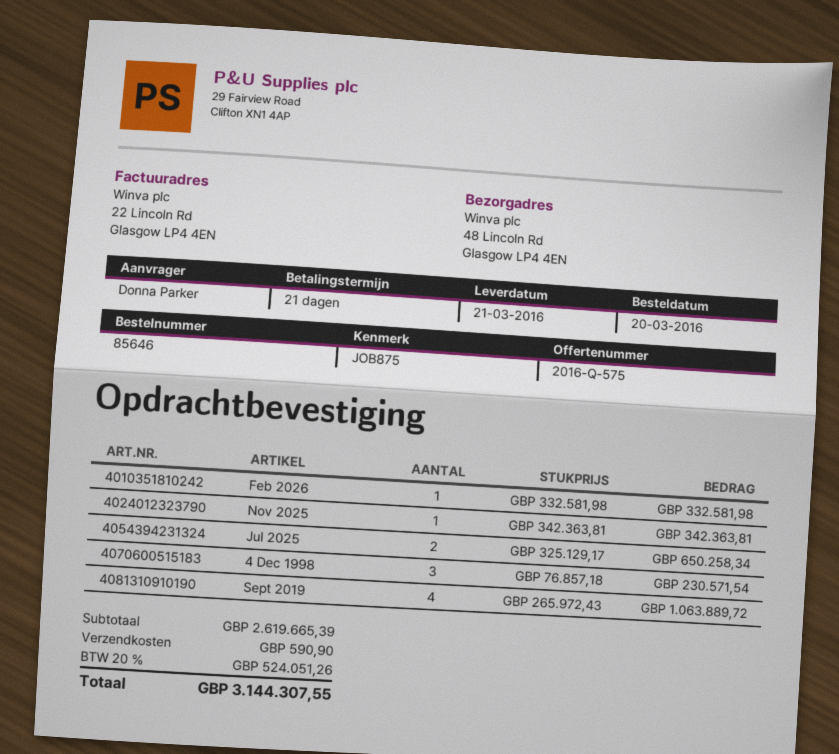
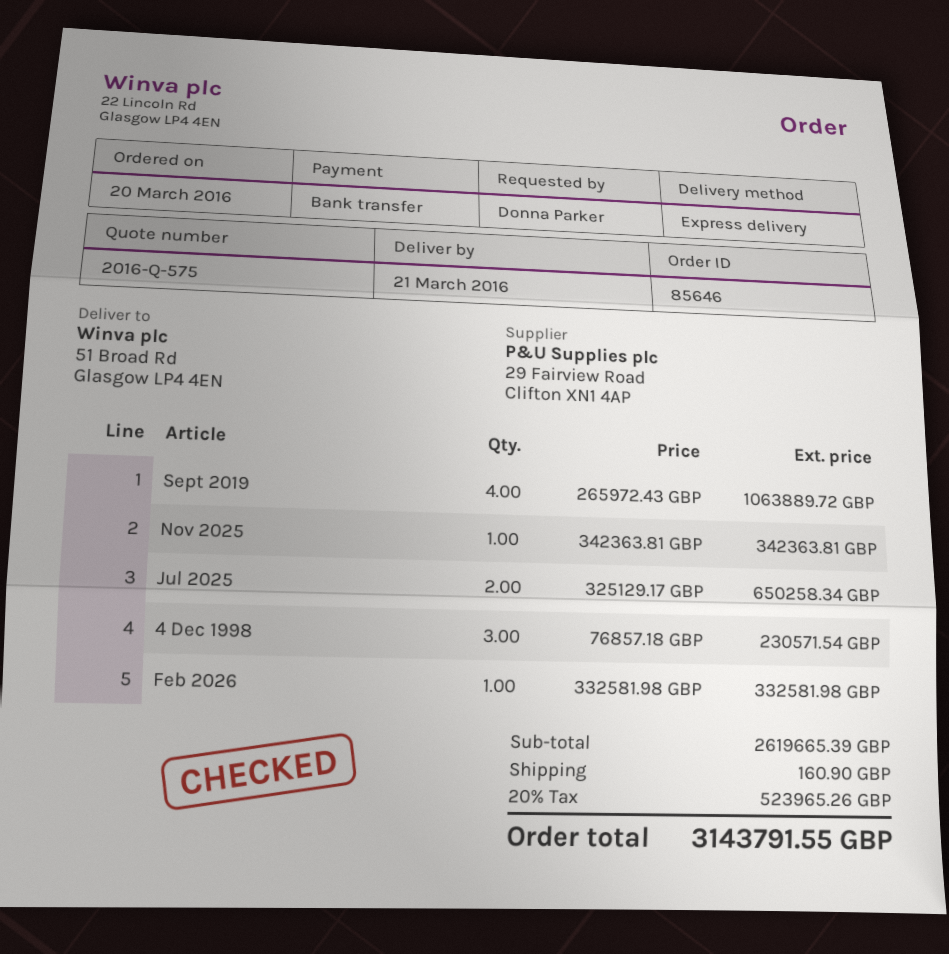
ship to: 48 Lincoln Rd, Glasgow LP4 4EN -> 51 Broad Rd, Glasgow LP4 4EN
shipping: 590.90 -> 160.90
tax: 20% = 524051.26 -> 20% = 523965.26
total: 3144307.55 -> 3143791.55

